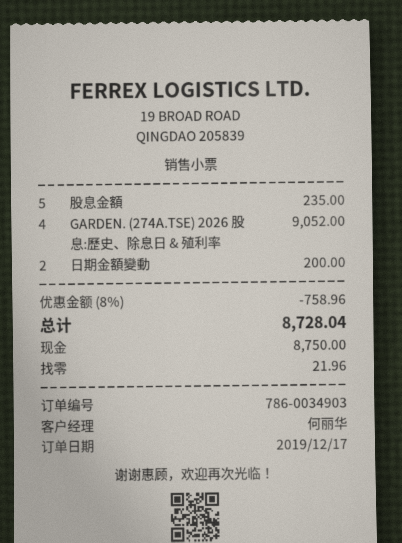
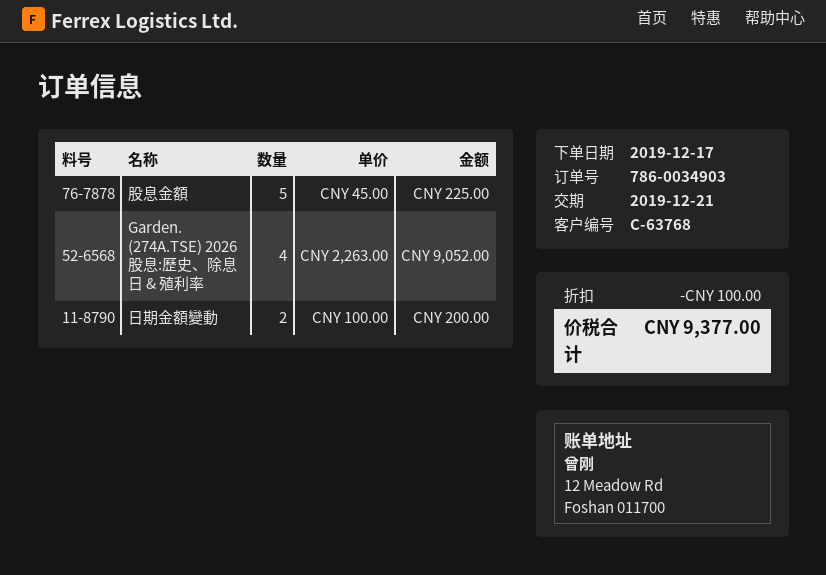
股息金額: 5 for 235.00 -> 5 for 225.00
discount: 758.96 -> 100.00
total: 8728.04 -> 9377.00

